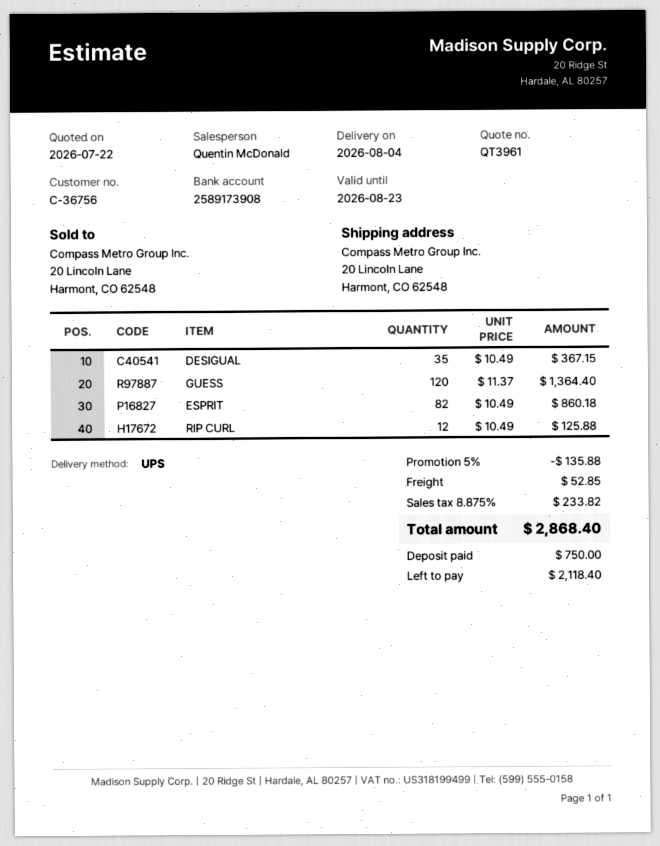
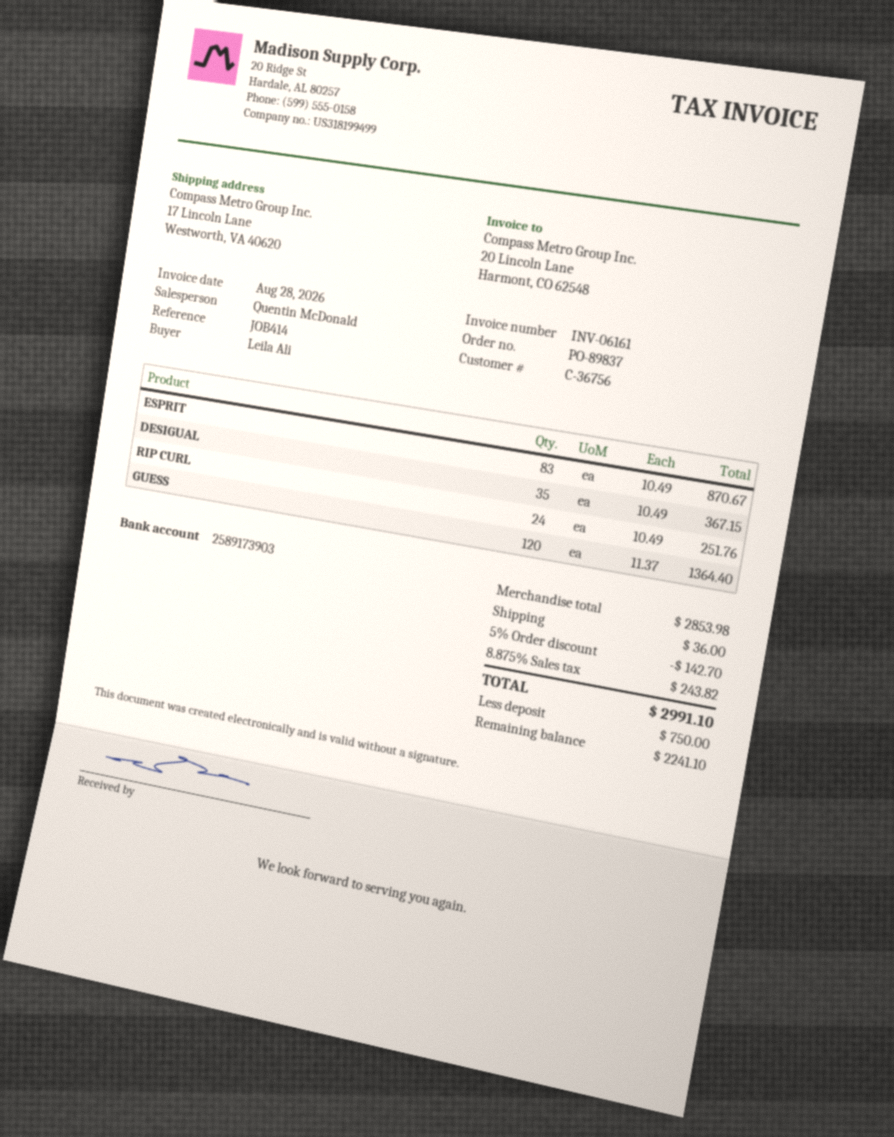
bank account: 2589173908 -> 2589173903
ship to: 20 Lincoln Lane, Harmont, CO 62548 -> 17 Lincoln Lane, Westworth, VA 40620
ESPRIT: 82 x 10.49 = 860.18 -> 83 x 10.49 = 870.67
RIP CURL: 12 x 10.49 = 125.88 -> 24 x 10.49 = 251.76
discount: 5% = 135.88 -> 5% = 142.70
shipping: 52.85 -> 36.00
tax: 8.875% = 233.82 -> 8.875% = 243.82
total: 2868.40 -> 2991.10
balance: 2118.40 -> 2241.10

